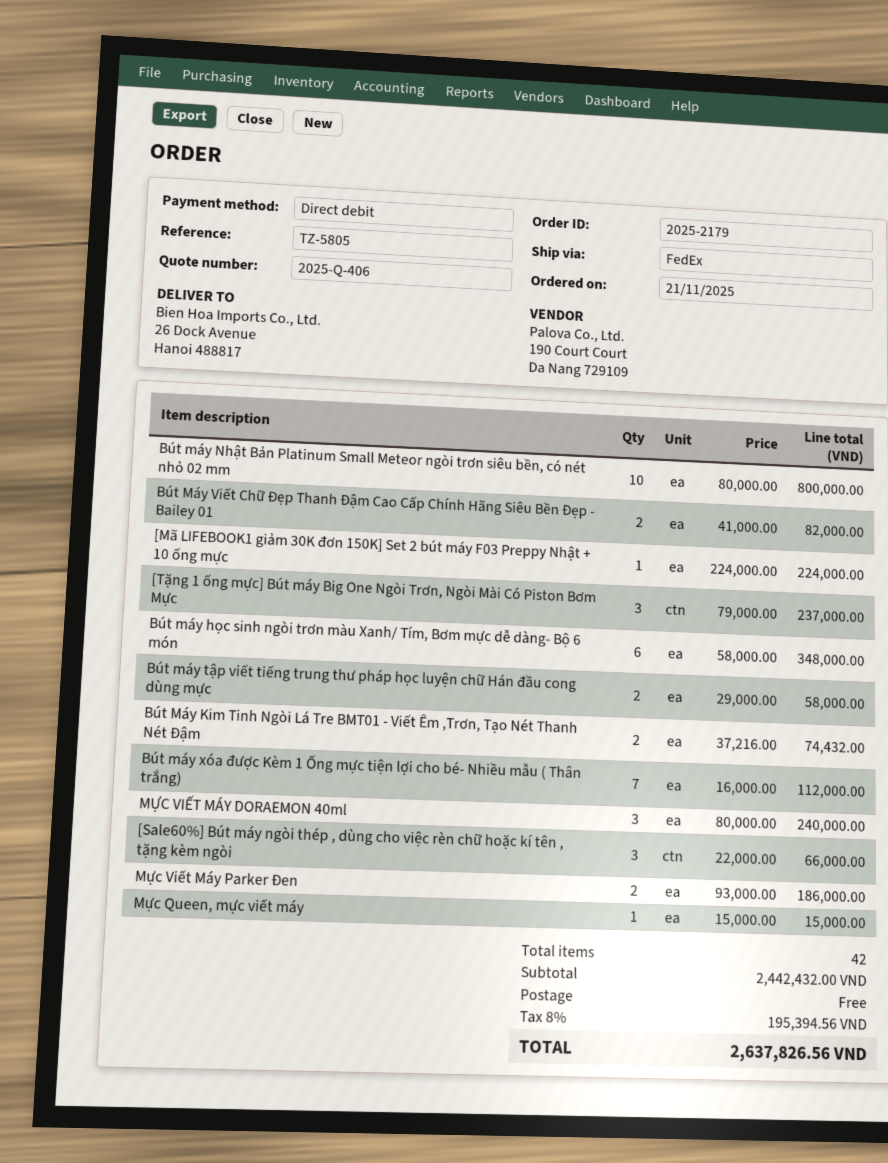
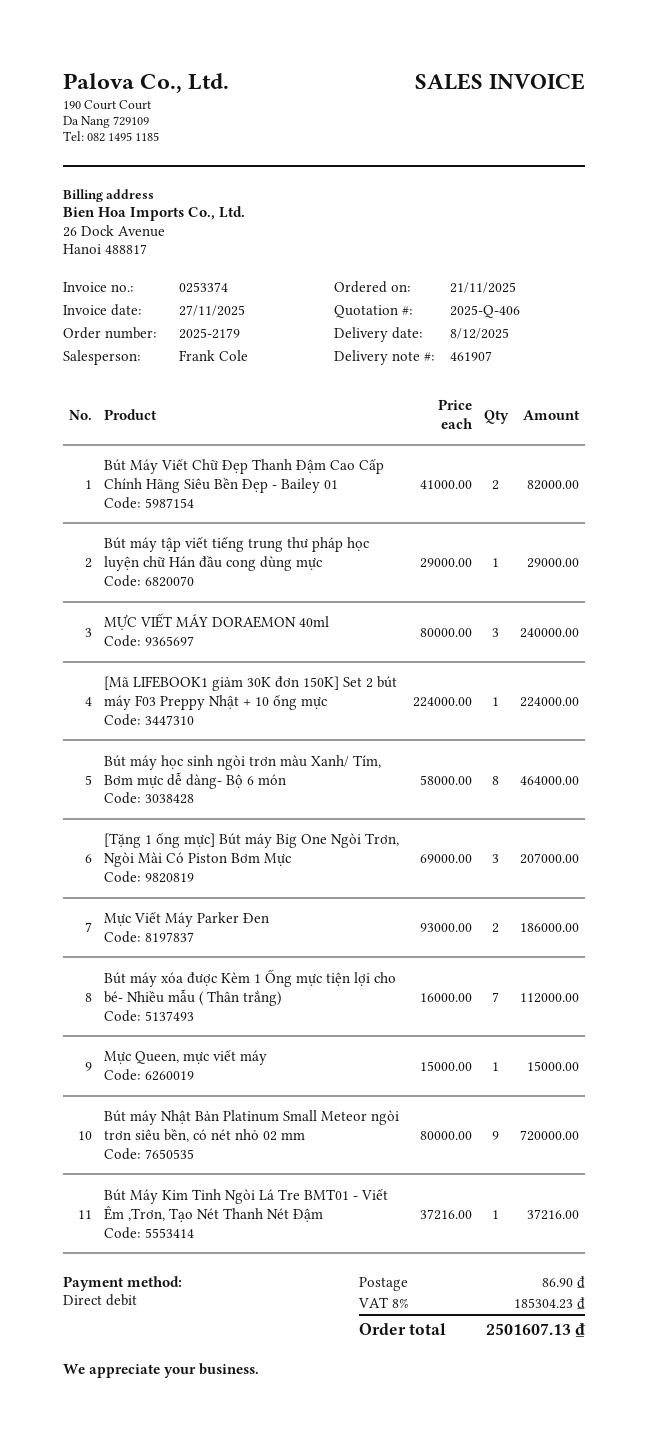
Bút máy Nhật Bản Platinum Small Meteor ngòi trơn siêu bền, có nét nhỏ 02 mm: 10 x 80000.00 = 800000.00 -> 9 x 80000.00 = 720000.00
[Tặng 1 ống mực] Bút máy Big One Ngòi Trơn, Ngòi Mài Có Piston Bơm Mực: 3 x 79000.00 = 237000.00 -> 3 x 69000.00 = 207000.00
Bút máy học sinh ngòi trơn màu Xanh/ Tím, Bơm mực dễ dàng- Bộ 6 món: 6 x 58000.00 = 348000.00 -> 8 x 58000.00 = 464000.00
Bút máy tập viết tiếng trung thư pháp học luyện chữ Hán đầu cong dùng mực: 2 x 29000.00 = 58000.00 -> 1 x 29000.00 = 29000.00
Bút Máy Kim Tinh Ngòi Lá Tre BMT01 - Viết Êm ,Trơn, Tạo Nét Thanh Nét Đậm: 2 x 37216.00 = 74432.00 -> 1 x 37216.00 = 37216.00
[Sale60%] Bút máy ngòi thép , dùng cho việc rèn chữ hoặc kí tên , tặng kèm ngòi: 3 x 22000.00 = 66000.00 -> none
shipping: 0.00 -> 86.90
tax: 8% = 195394.56 -> 8% = 185304.23
total: 2637826.56 -> 2501607.13

